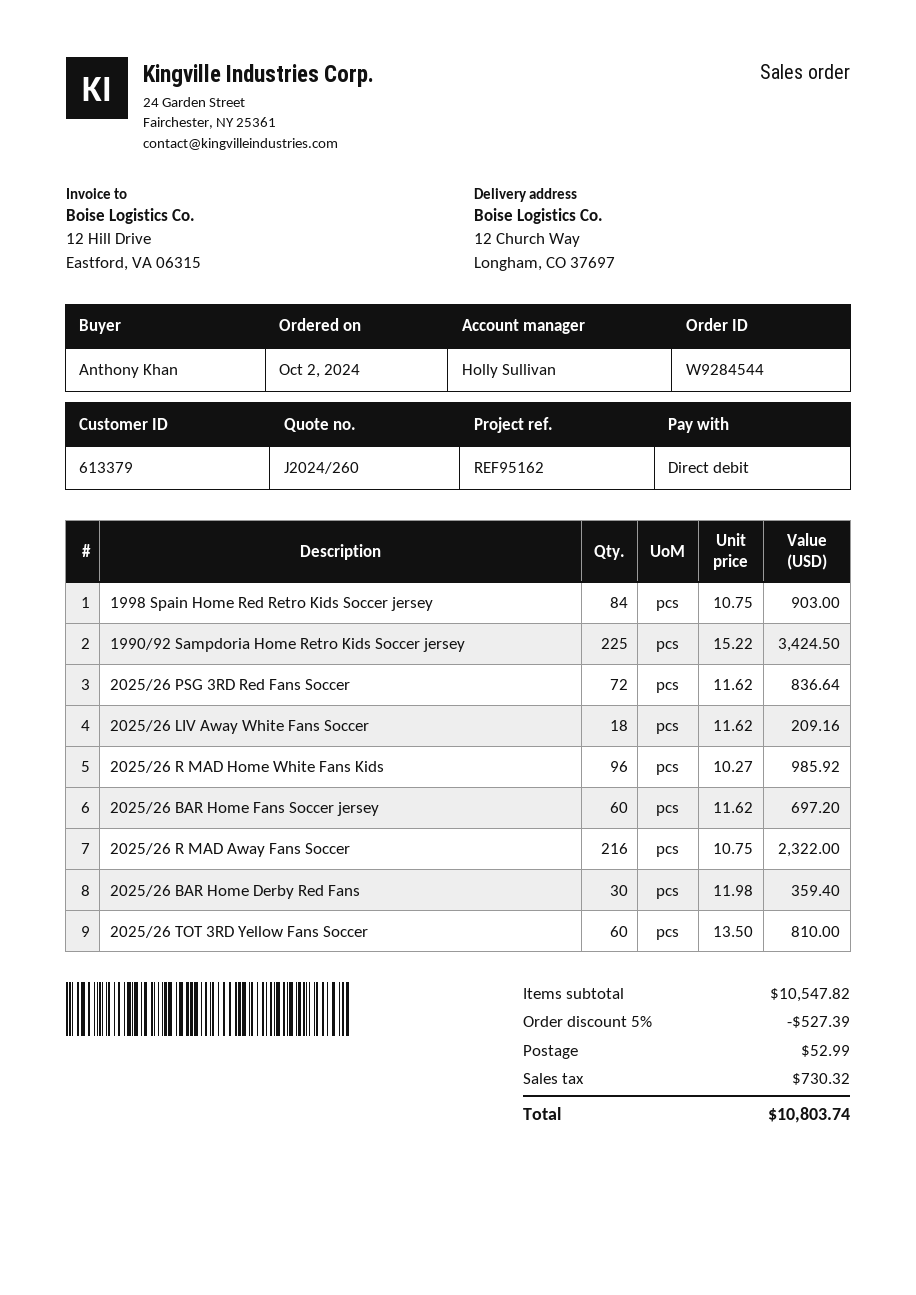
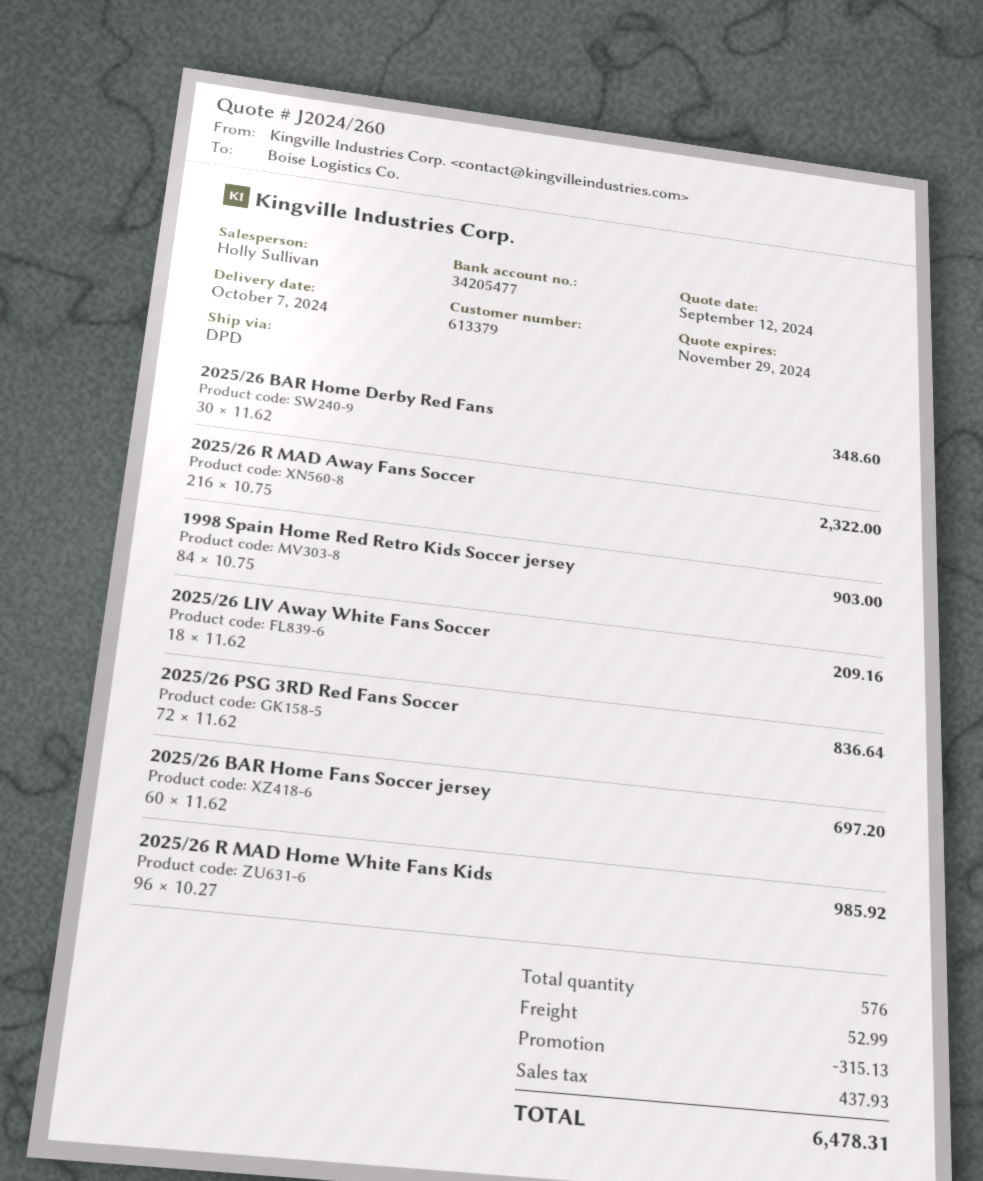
1990/92 Sampdoria Home Retro Kids Soccer jersey: 225 x 15.22 = 3424.50 -> none
2025/26 BAR Home Derby Red Fans: 30 x 11.98 = 359.40 -> 30 x 11.62 = 348.60
2025/26 TOT 3RD Yellow Fans Soccer: 60 x 13.50 = 810.00 -> none
discount: 527.39 -> 315.13
tax: 730.32 -> 437.93
total: 10803.74 -> 6478.31

